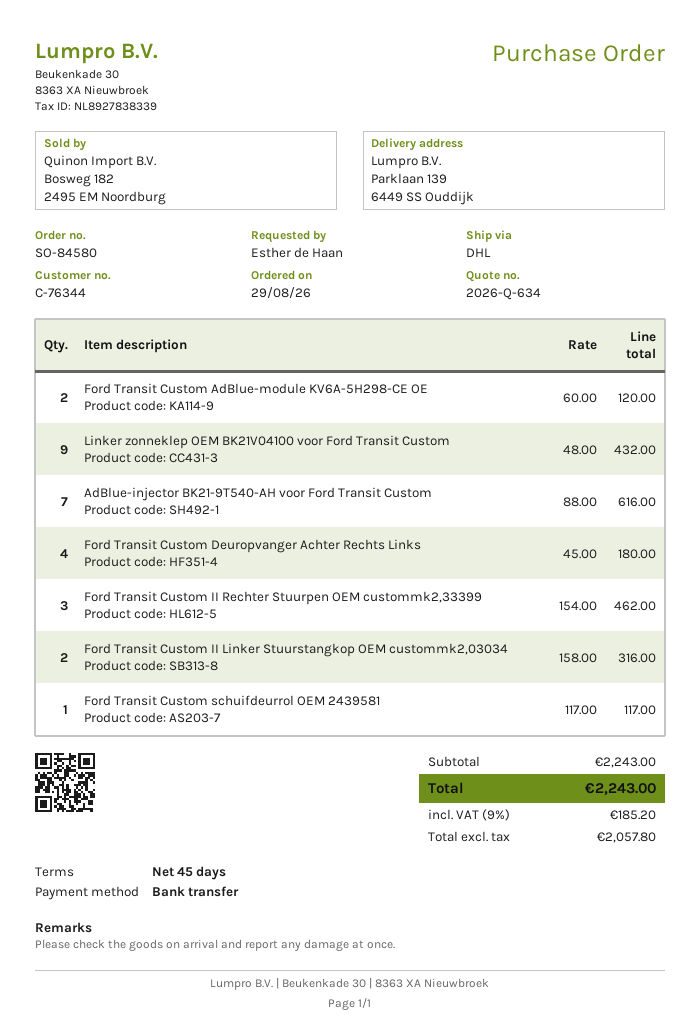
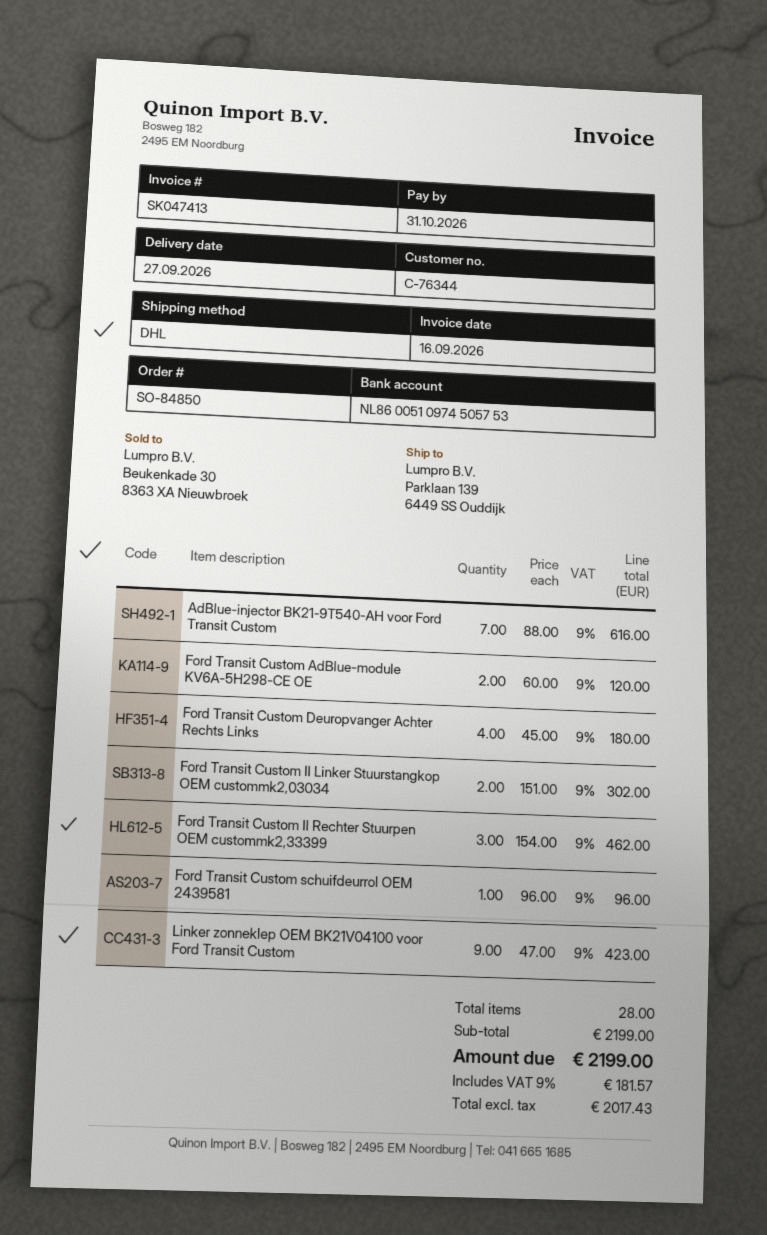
order number: SO-84580 -> SO-84850
Linker zonneklep OEM BK21V04100 voor Ford Transit Custom: 9 x 48.00 = 432.00 -> 9 x 47.00 = 423.00
Ford Transit Custom II Linker Stuurstangkop OEM custommk2,03034: 2 x 158.00 = 316.00 -> 2 x 151.00 = 302.00
Ford Transit Custom schuifdeurrol OEM 2439581: 1 x 117.00 = 117.00 -> 1 x 96.00 = 96.00
subtotal: 2243.00 -> 2199.00
net: 2057.80 -> 2017.43
tax: 9% = 185.20 -> 9% = 181.57
total: 2243.00 -> 2199.00

